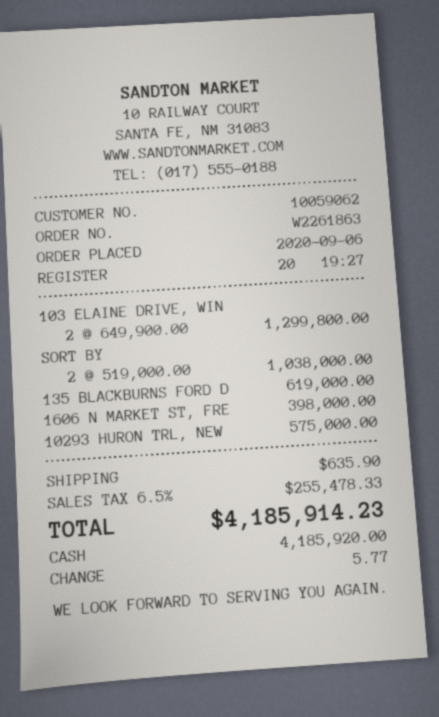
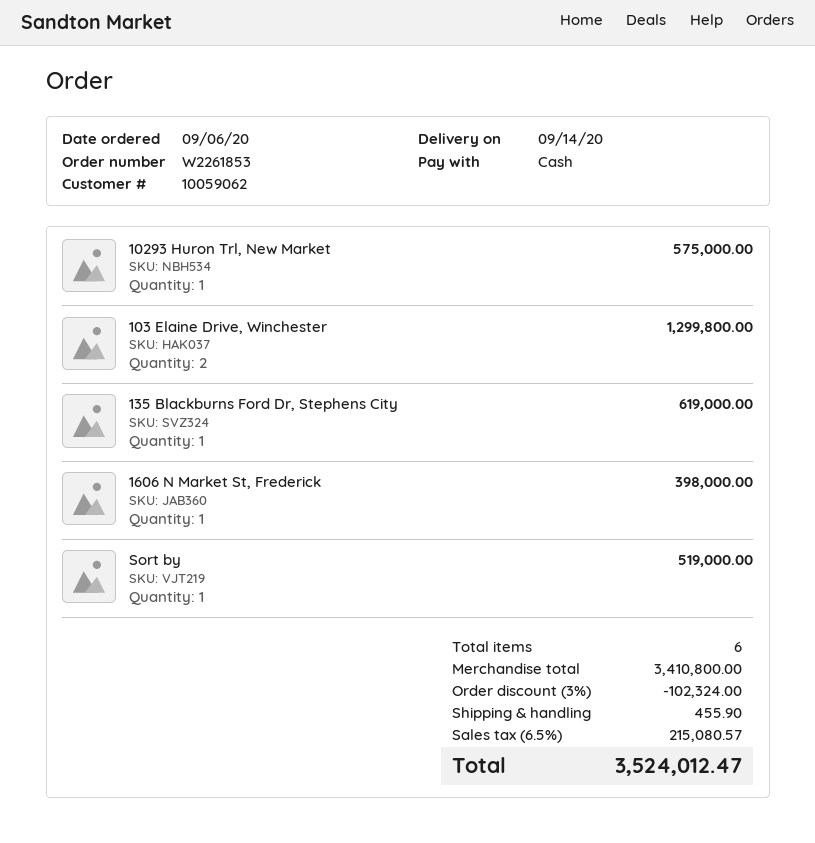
order number: W2261863 -> W2261853
SORT BY: 2 for 1038000.00 -> 1 for 519000.00
discount: none -> 3% = 102324.00
shipping: 635.90 -> 455.90
tax: 6.5% = 255478.33 -> 6.5% = 215080.57
total: 4185914.23 -> 3524012.47

